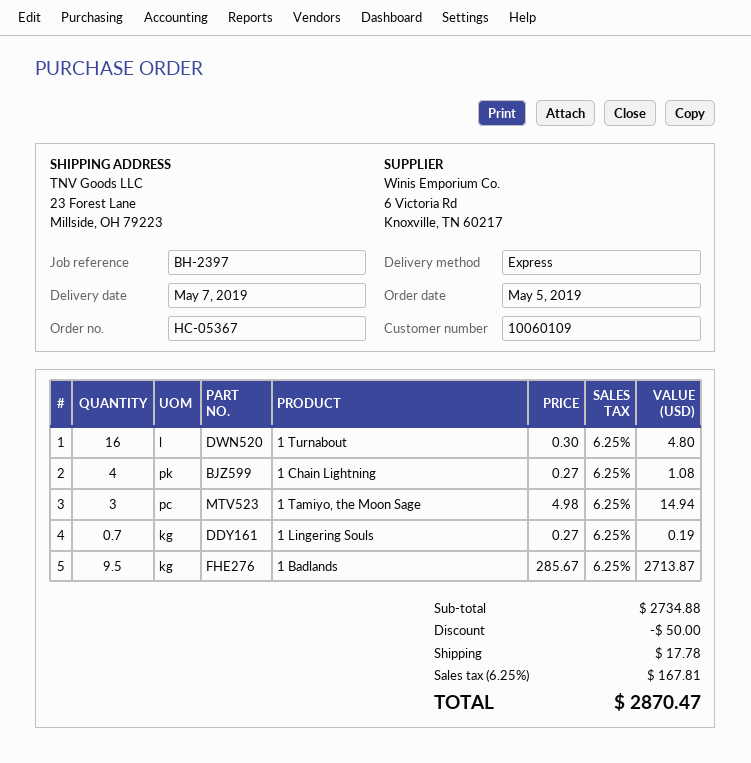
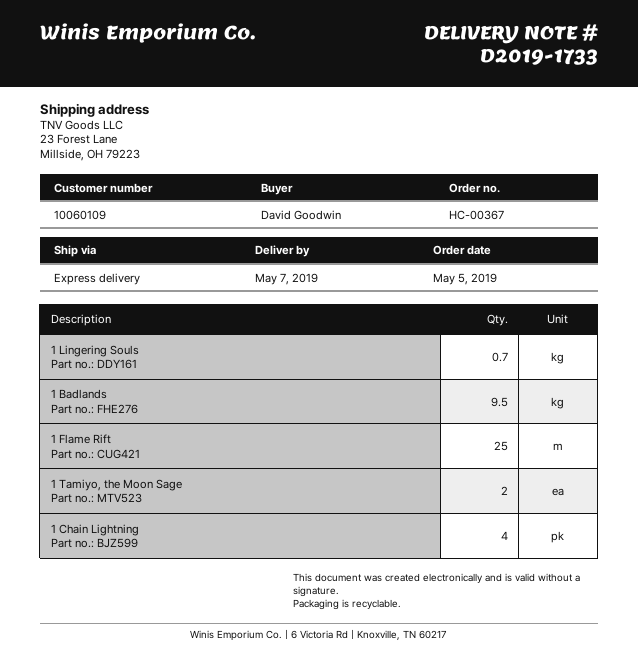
order number: HC-05367 -> HC-00367
1 Turnabout: 16 -> none
1 Tamiyo, the Moon Sage: 3 -> 2
1 Flame Rift: none -> 25

